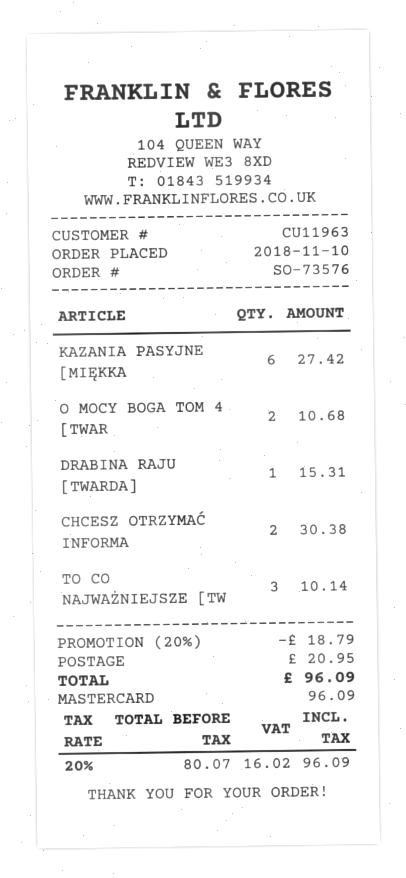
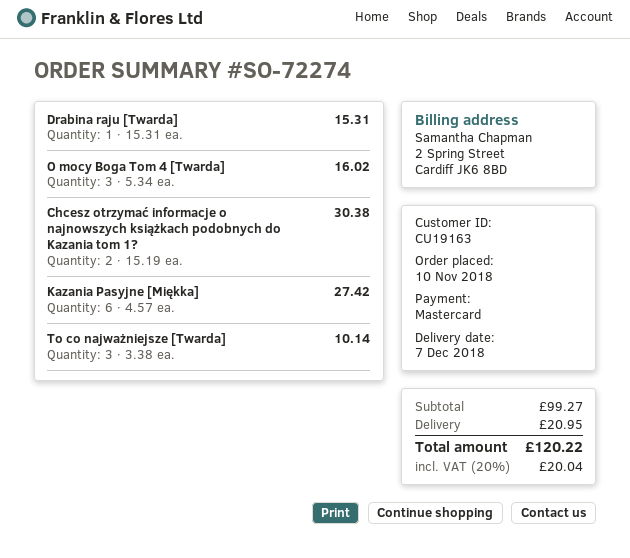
order number: SO-73576 -> SO-72274
customer number: CU11963 -> CU19163
O MOCY BOGA TOM 4 [TWAR: 2 for 10.68 -> 3 for 16.02
discount: 20% = 18.79 -> none
tax: 20% = 16.02 -> 20% = 20.04
total: 96.09 -> 120.22

